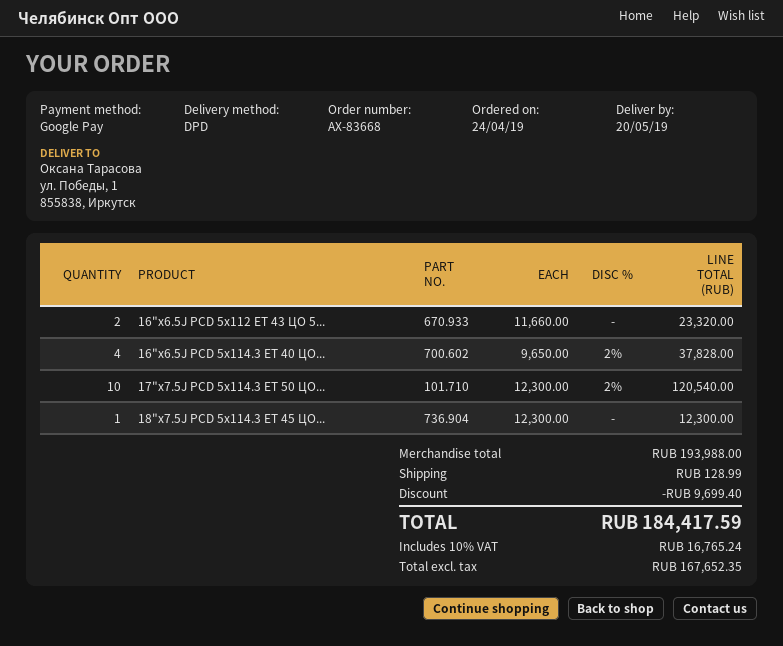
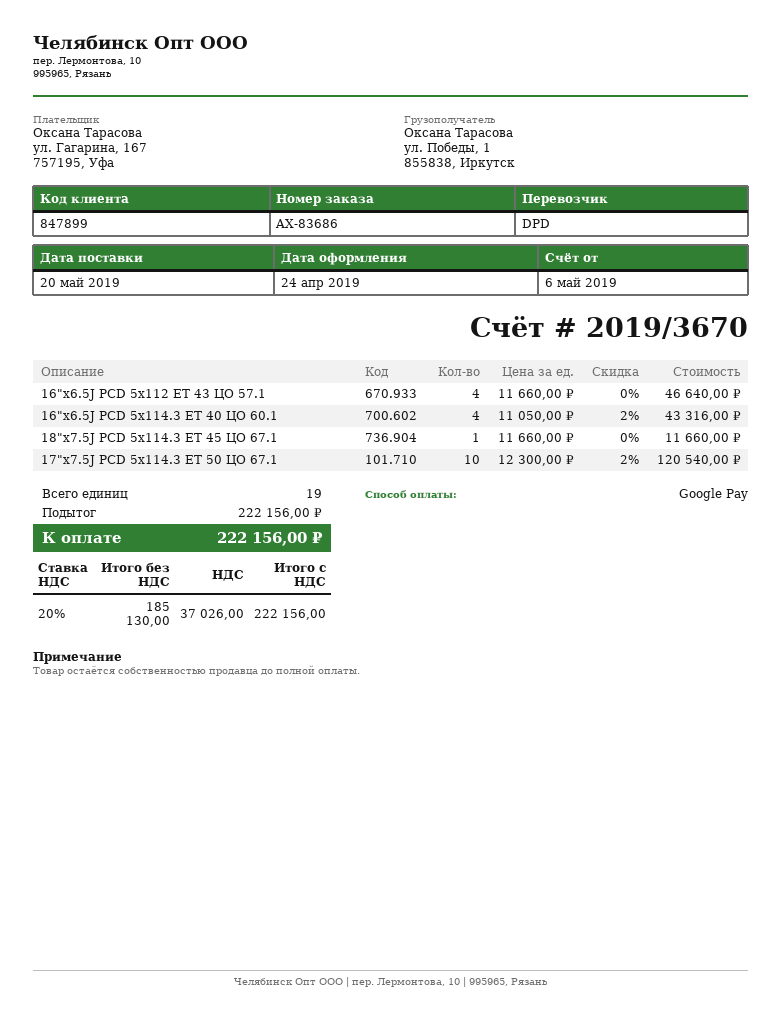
order number: AX-83668 -> AX-83686
16"x6.5J PCD 5x112 ЕТ 43 ЦО 5...: 2 x 11660.00 = 23320.00 -> 4 x 11660.00 = 46640.00
16"x6.5J PCD 5x114.3 ЕТ 40 ЦО...: 4 x 9650.00 - 2% = 37828.00 -> 4 x 11050.00 - 2% = 43316.00
18"x7.5J PCD 5x114.3 ЕТ 45 ЦО...: 1 x 12300.00 = 12300.00 -> 1 x 11660.00 = 11660.00
subtotal: 193988.00 -> 222156.00
discount: 9699.40 -> none
shipping: 128.99 -> none
net: 167652.35 -> 185130.00
tax: 10% = 16765.24 -> 20% = 37026.00
total: 184417.59 -> 222156.00

